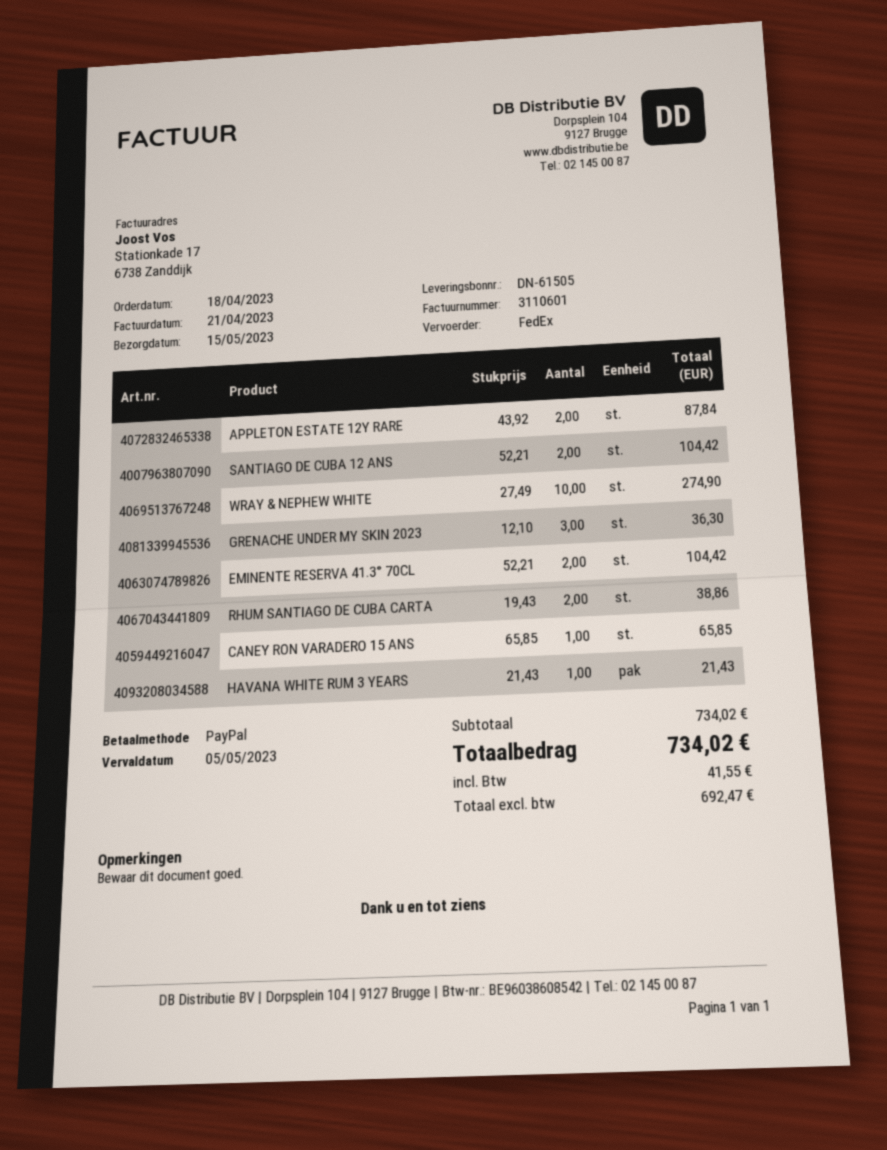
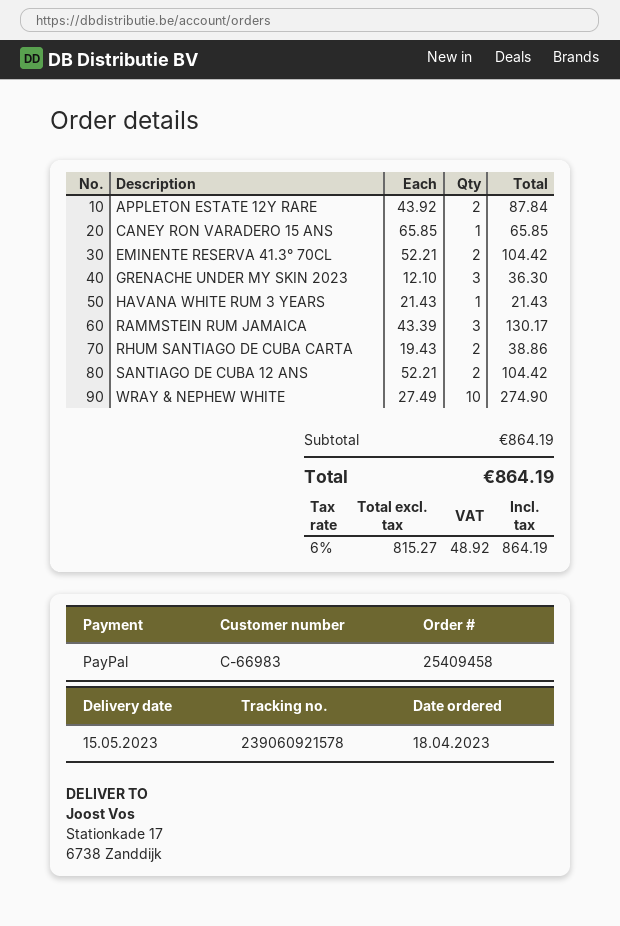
RAMMSTEIN RUM JAMAICA: none -> 3 x 43.39 = 130.17
subtotal: 734.02 -> 864.19
net: 692.47 -> 815.27
tax: 41.55 -> 48.92
total: 734.02 -> 864.19

